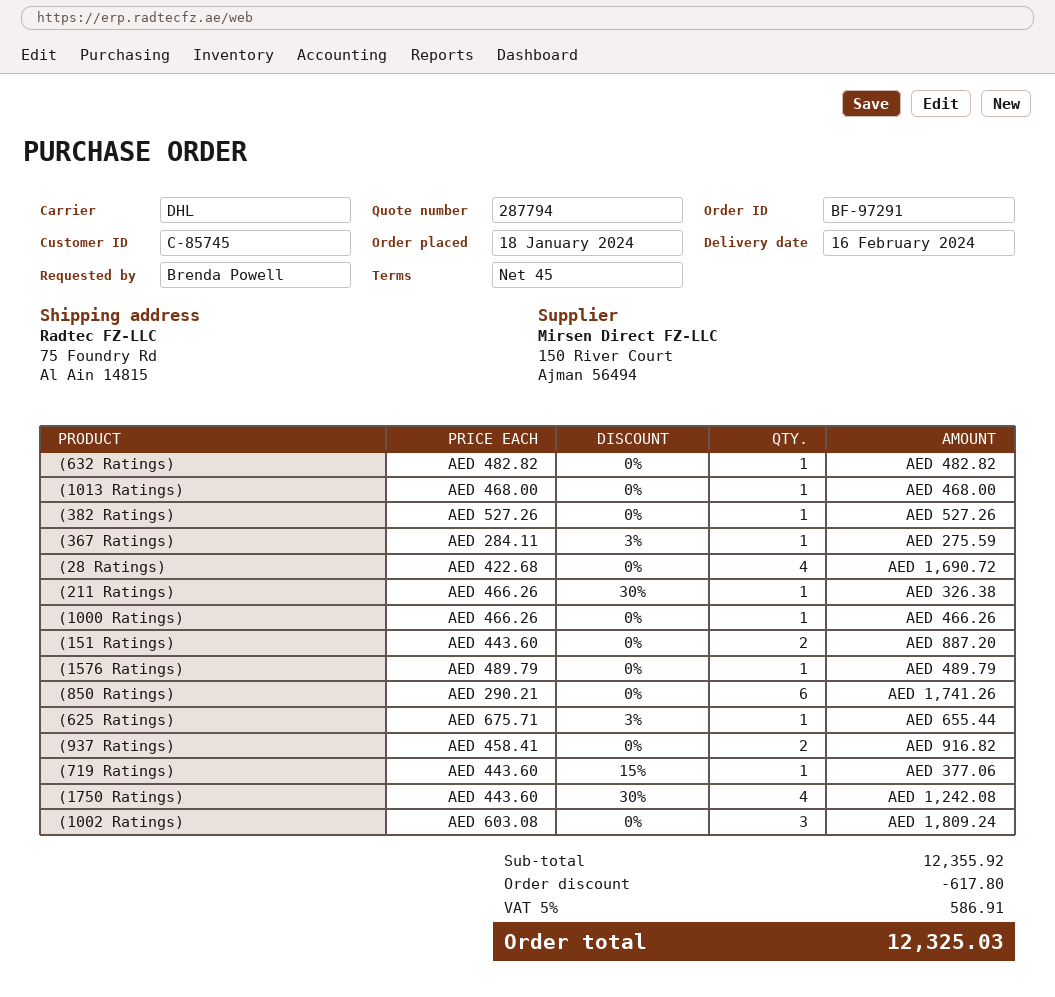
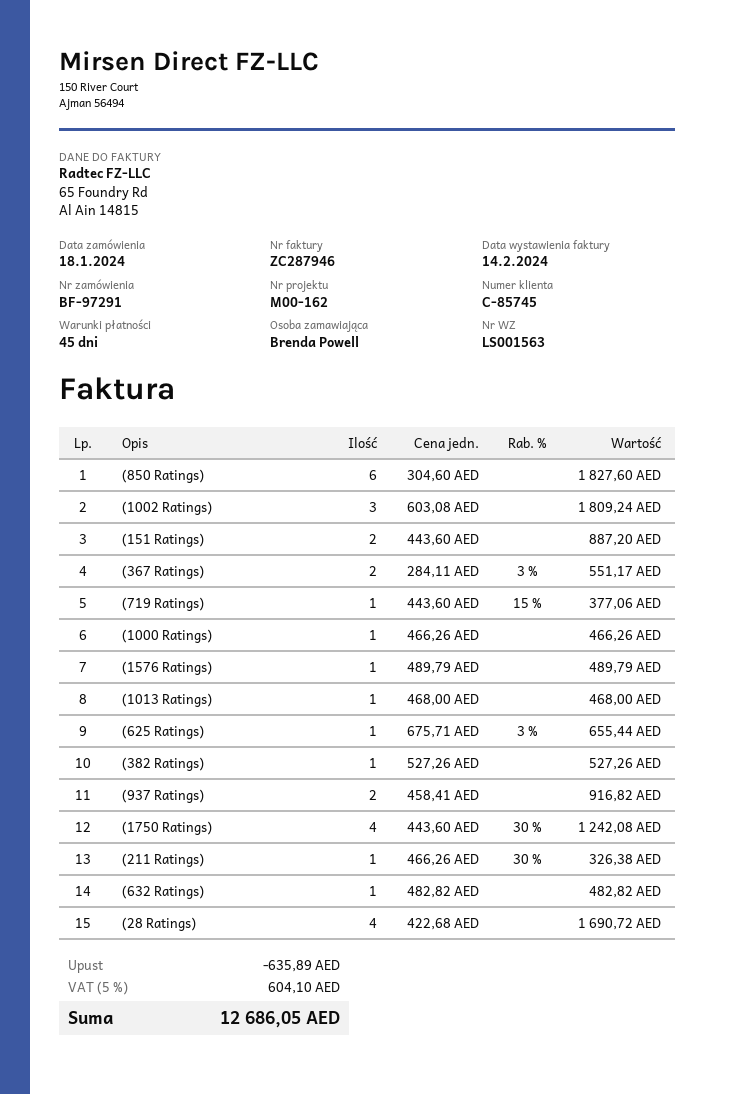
(367 Ratings): 1 x 284.11 - 3% = 275.59 -> 2 x 284.11 - 3% = 551.17
(850 Ratings): 6 x 290.21 = 1741.26 -> 6 x 304.60 = 1827.60
discount: 617.80 -> 635.89
tax: 5% = 586.91 -> 5% = 604.10
total: 12325.03 -> 12686.05

